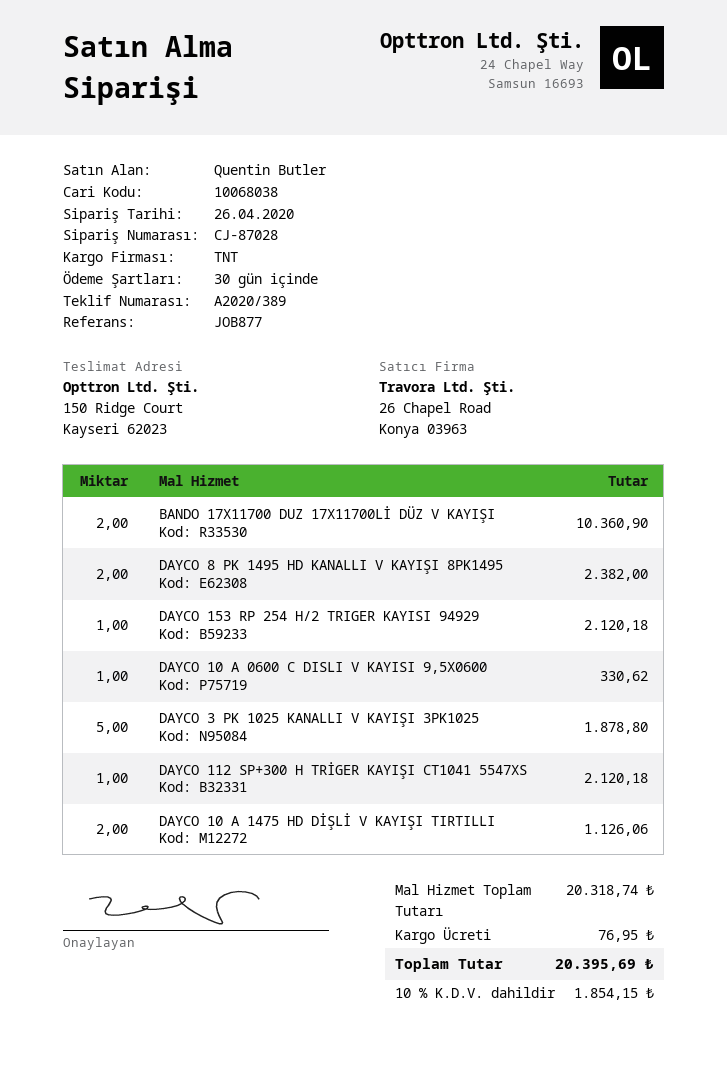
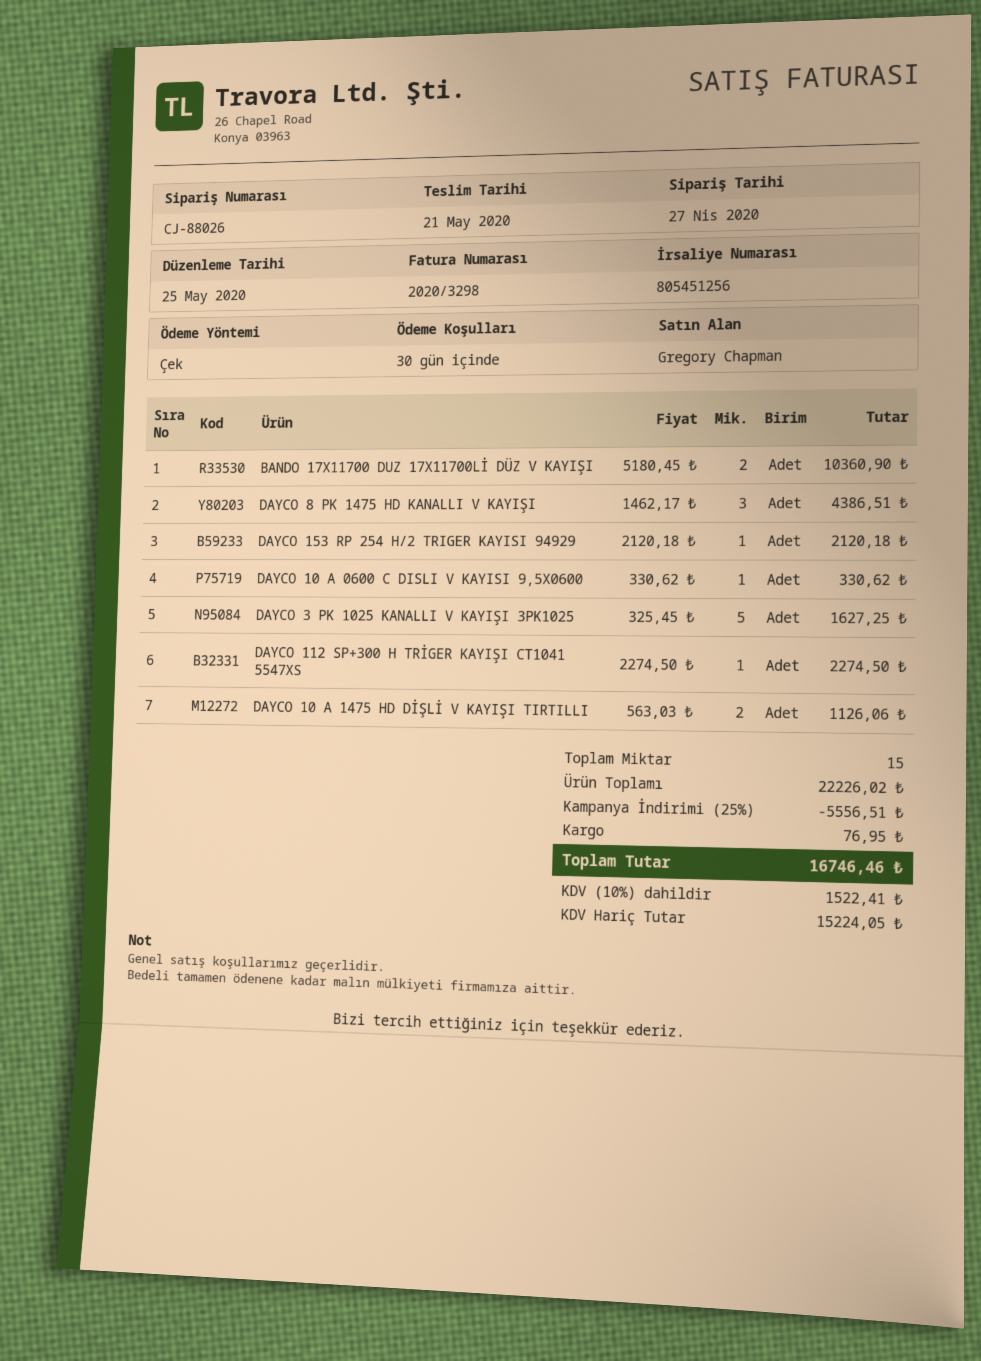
order number: CJ-87028 -> CJ-88026
order date: 2020-04-26 -> 2020-04-27
ordered by: Quentin Butler -> Gregory Chapman
DAYCO 8 PK 1495 HD KANALLI V KAYIŞI 8PK1495: 2 for 2382.00 -> none
DAYCO 3 PK 1025 KANALLI V KAYIŞI 3PK1025: 5 for 1878.80 -> 5 for 1627.25
DAYCO 112 SP+300 H TRİGER KAYIŞI CT1041 5547XS: 1 for 2120.18 -> 1 for 2274.50
DAYCO 8 PK 1475 HD KANALLI V KAYIŞI: none -> 3 for 4386.51
subtotal: 20318.74 -> 22226.02
discount: none -> 25% = 5556.51
tax: 10% = 1854.15 -> 10% = 1522.41
total: 20395.69 -> 16746.46

